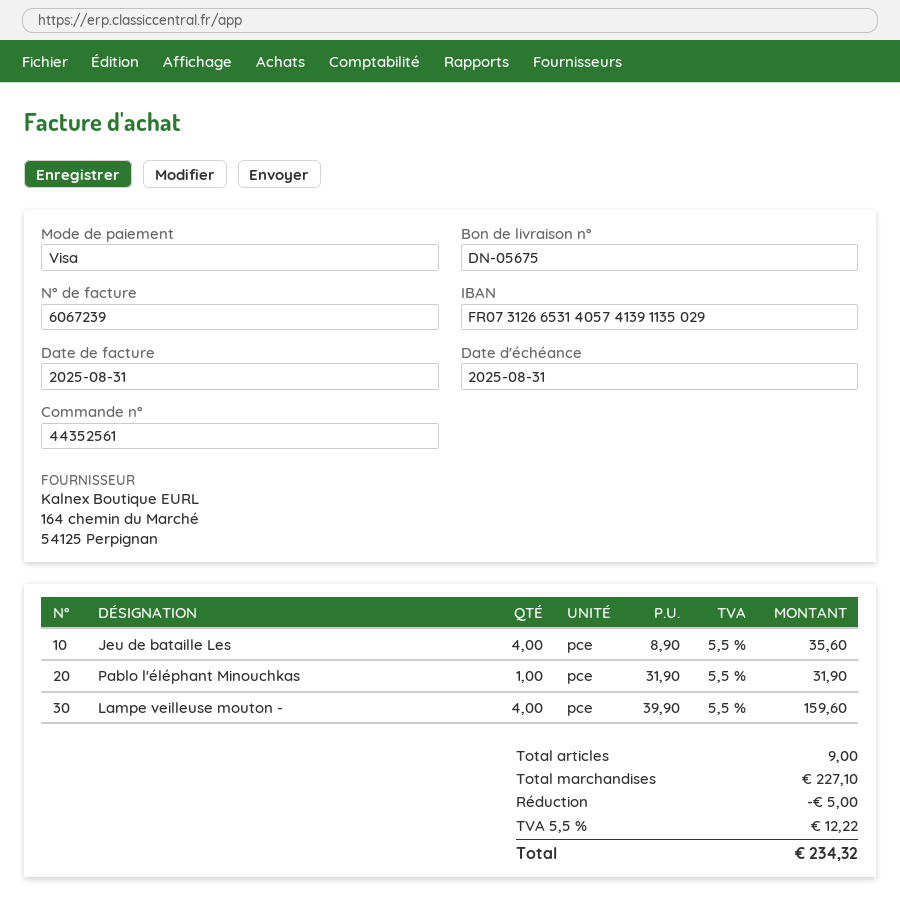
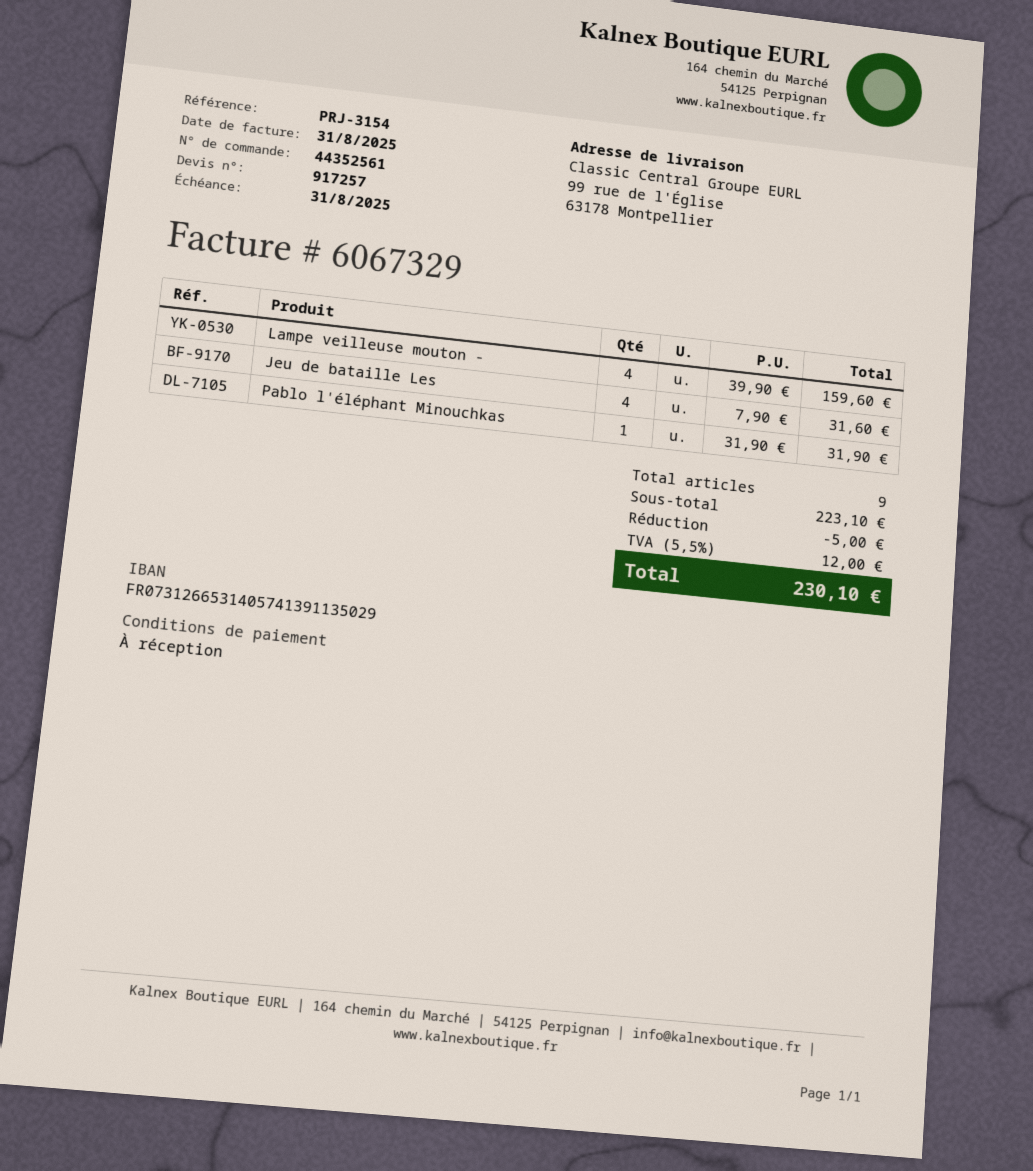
invoice number: 6067239 -> 6067329
Jeu de bataille Les: 4 x 8.90 = 35.60 -> 4 x 7.90 = 31.60
subtotal: 227.10 -> 223.10
tax: 5.5% = 12.22 -> 5.5% = 12.00
total: 234.32 -> 230.10

